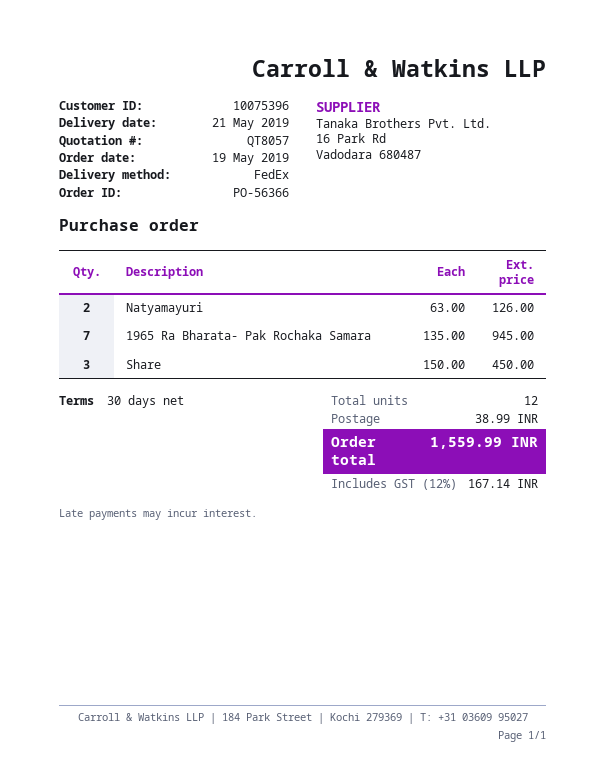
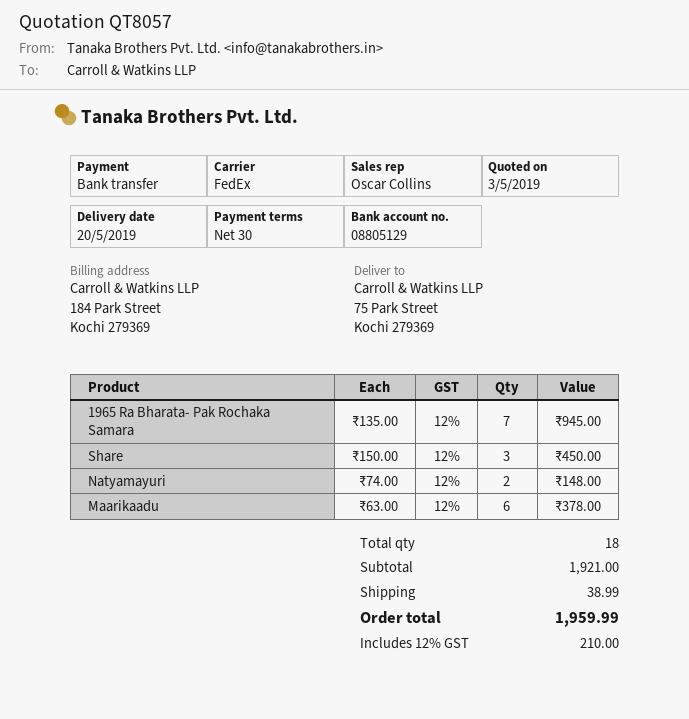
delivery date: 2019-05-21 -> 2019-05-20
Natyamayuri: 2 x 63.00 = 126.00 -> 2 x 74.00 = 148.00
Maarikaadu: none -> 6 x 63.00 = 378.00
total quantity: 12 -> 18
tax: 12% = 167.14 -> 12% = 210.00
total: 1559.99 -> 1959.99

